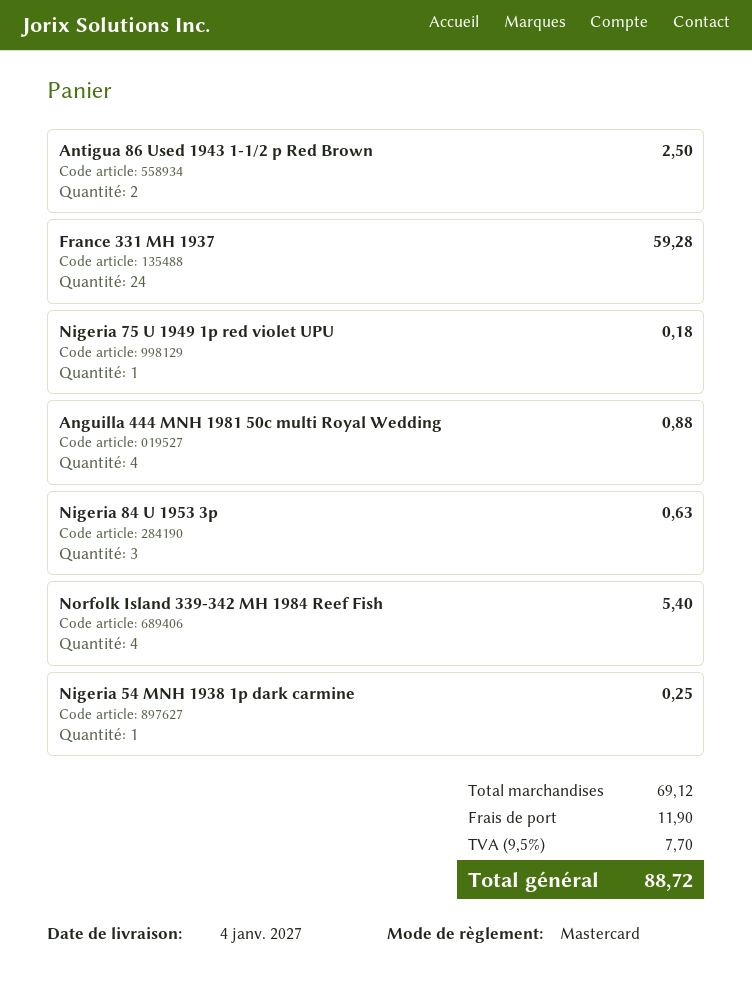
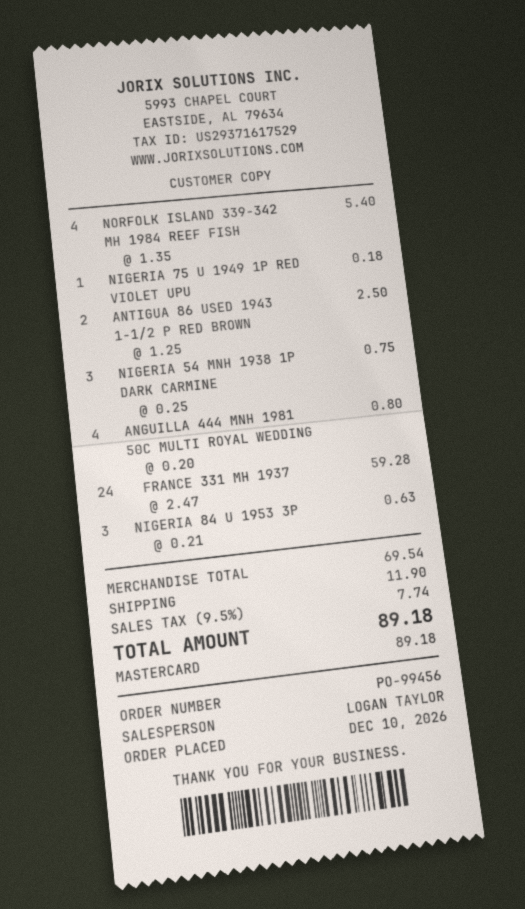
Anguilla 444 MNH 1981 50c multi Royal Wedding: 4 for 0.88 -> 4 for 0.80
Nigeria 54 MNH 1938 1p dark carmine: 1 for 0.25 -> 3 for 0.75
subtotal: 69.12 -> 69.54
tax: 9.5% = 7.70 -> 9.5% = 7.74
total: 88.72 -> 89.18

